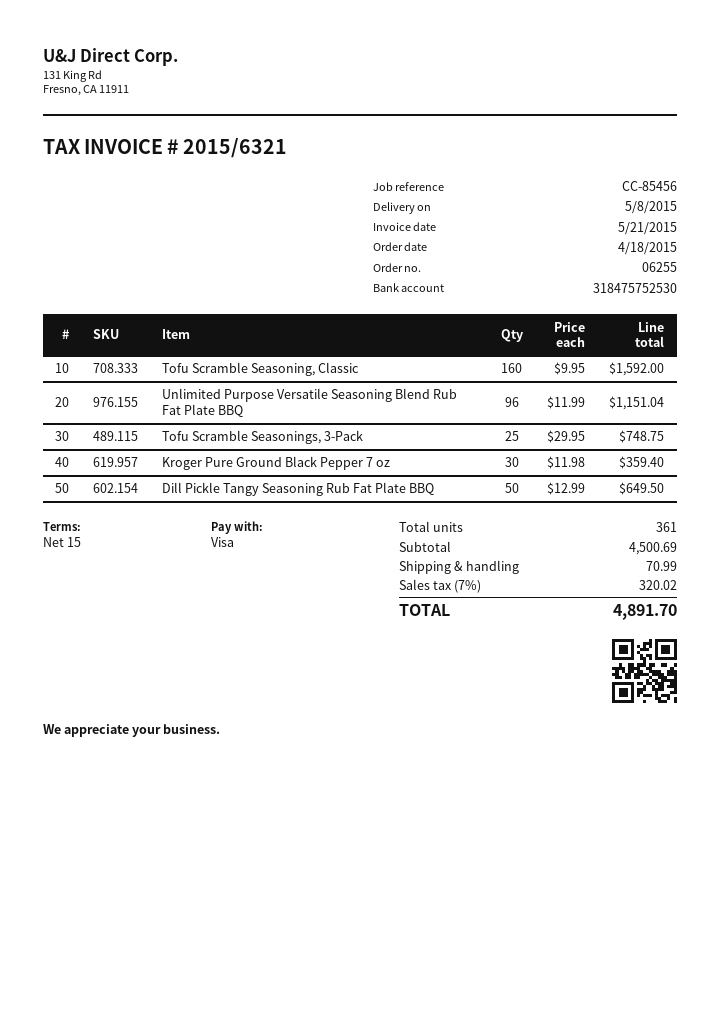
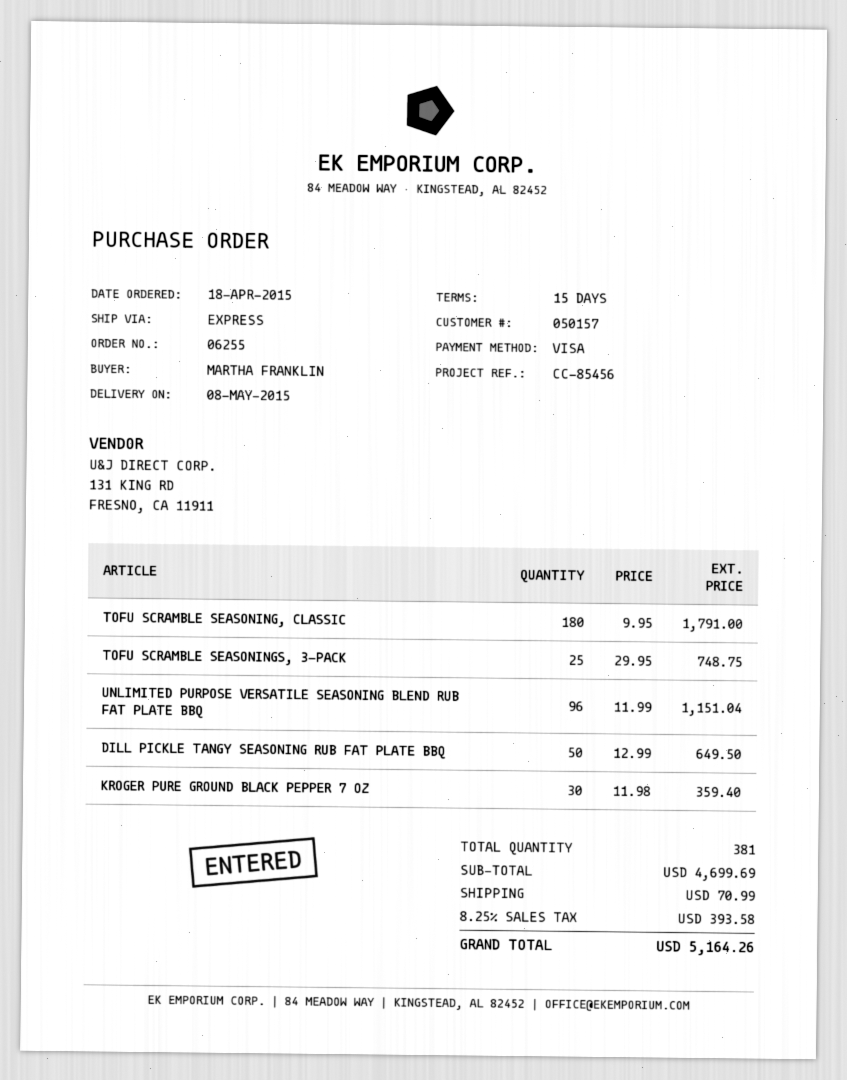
Tofu Scramble Seasoning, Classic: 160 x 9.95 = 1592.00 -> 180 x 9.95 = 1791.00
total quantity: 361 -> 381
subtotal: 4500.69 -> 4699.69
tax: 7% = 320.02 -> 8.25% = 393.58
total: 4891.70 -> 5164.26

